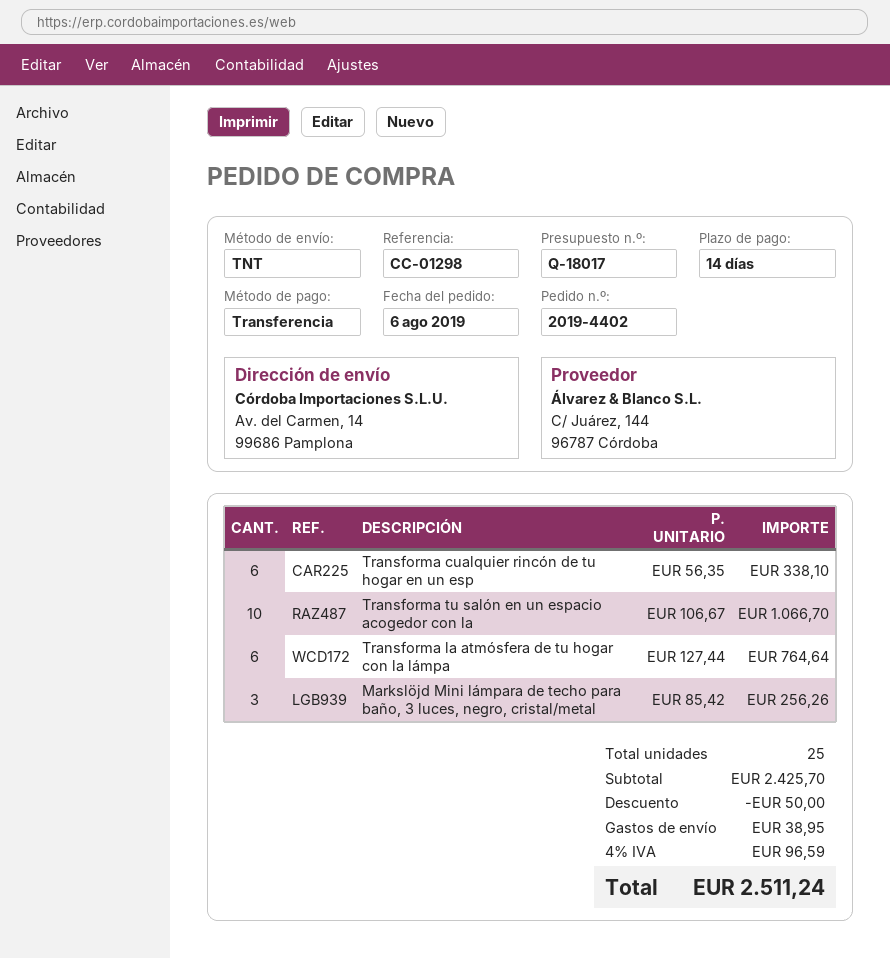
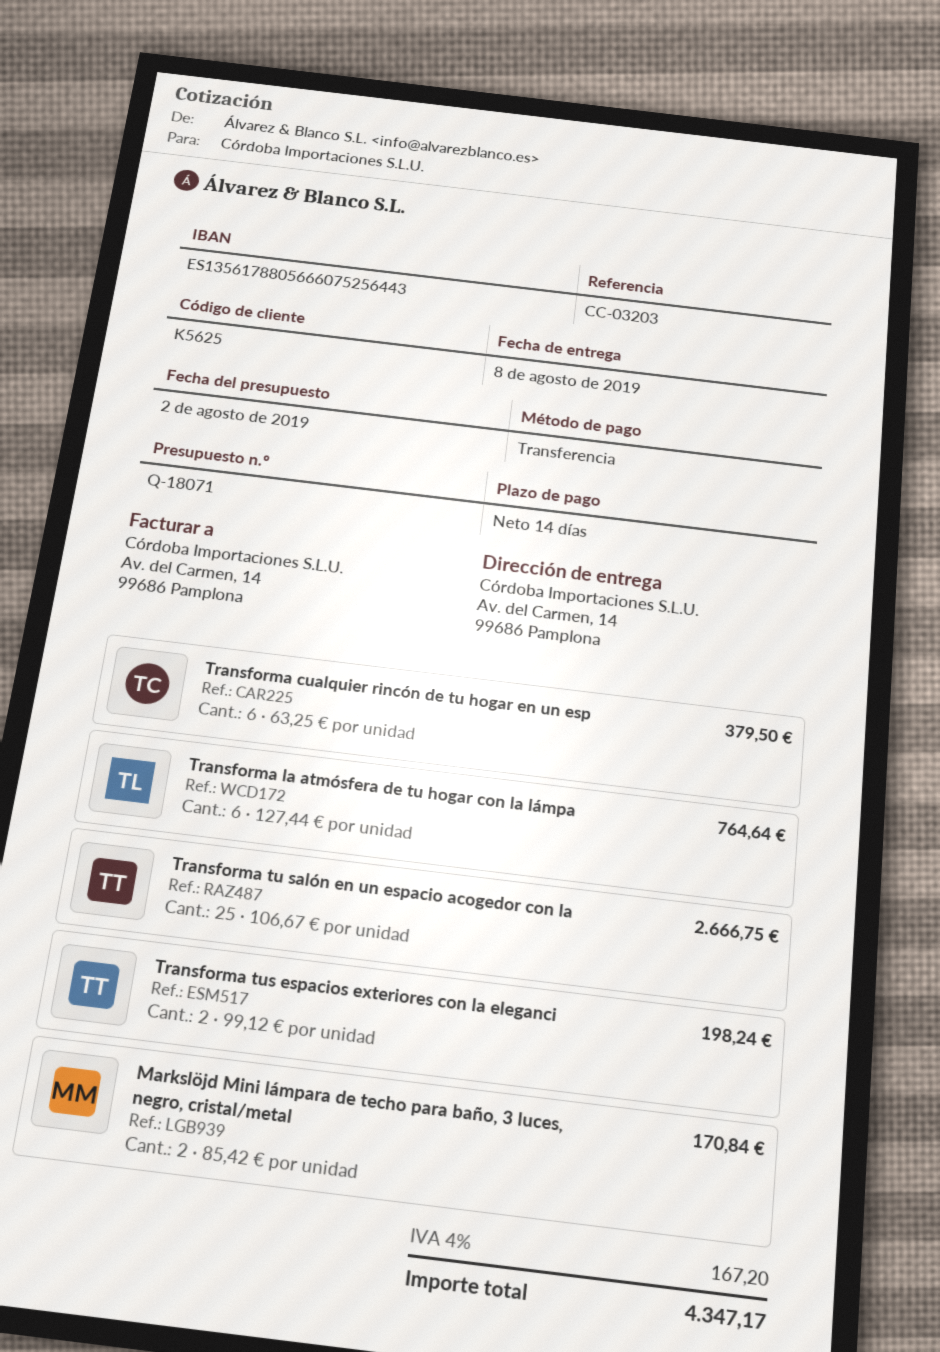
quote number: Q-18017 -> Q-18071
reference: CC-01298 -> CC-03203
Transforma cualquier rincón de tu hogar en un esp: 6 x 56.35 = 338.10 -> 6 x 63.25 = 379.50
Transforma tu salón en un espacio acogedor con la: 10 x 106.67 = 1066.70 -> 25 x 106.67 = 2666.75
Markslöjd Mini lámpara de techo para baño, 3 luces, negro, cristal/metal: 3 x 85.42 = 256.26 -> 2 x 85.42 = 170.84
Transforma tus espacios exteriores con la eleganci: none -> 2 x 99.12 = 198.24
discount: 50.00 -> none
shipping: 38.95 -> none
tax: 4% = 96.59 -> 4% = 167.20
total: 2511.24 -> 4347.17

